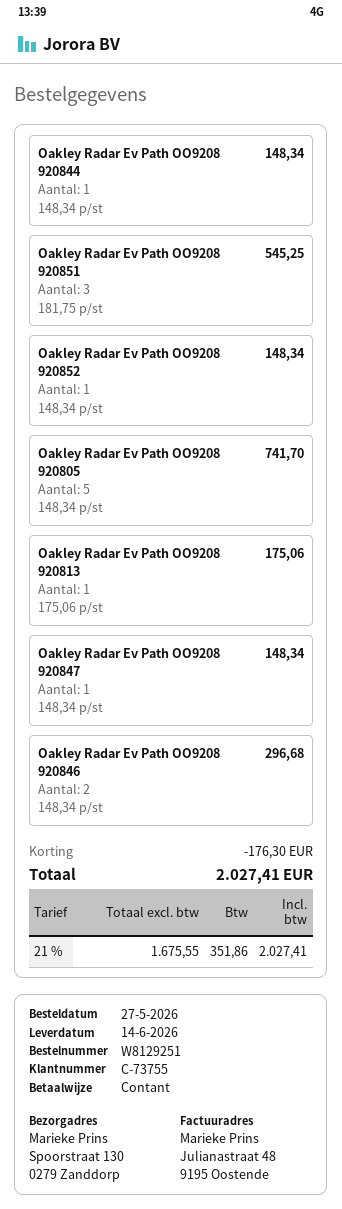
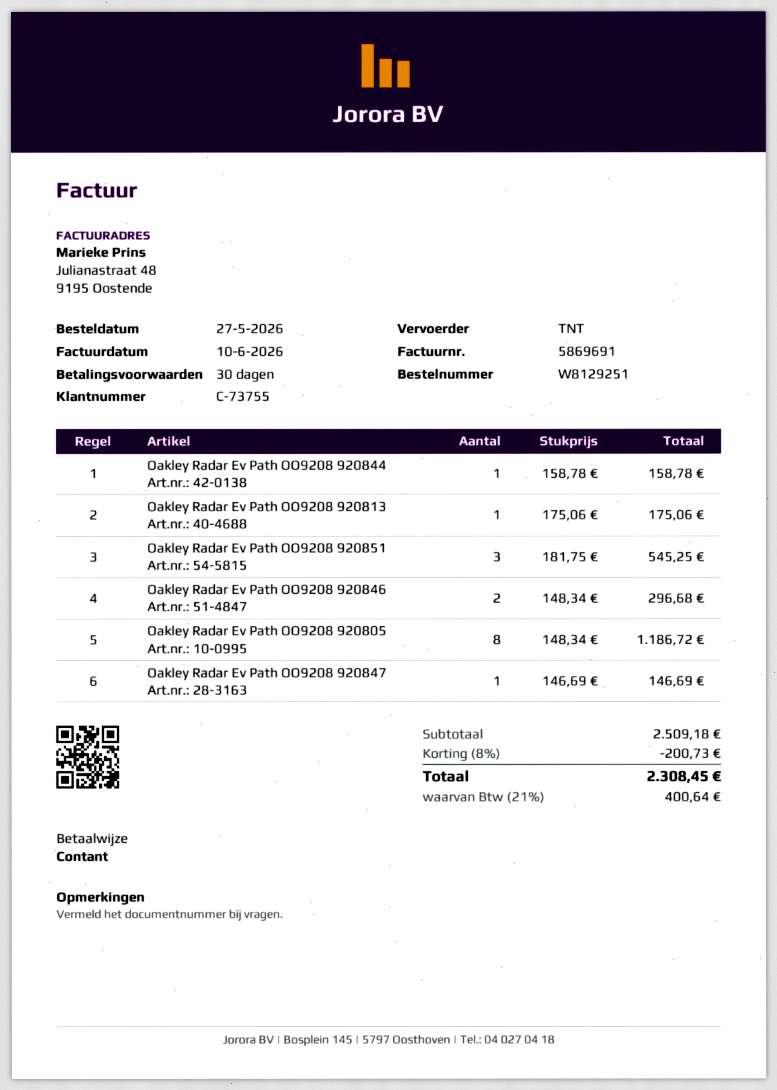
Oakley Radar Ev Path OO9208 920844: 1 x 148.34 = 148.34 -> 1 x 158.78 = 158.78
Oakley Radar Ev Path OO9208 920852: 1 x 148.34 = 148.34 -> none
Oakley Radar Ev Path OO9208 920805: 5 x 148.34 = 741.70 -> 8 x 148.34 = 1186.72
Oakley Radar Ev Path OO9208 920847: 1 x 148.34 = 148.34 -> 1 x 146.69 = 146.69
discount: 176.30 -> 200.73
tax: 21% = 351.86 -> 21% = 400.64
total: 2027.41 -> 2308.45

